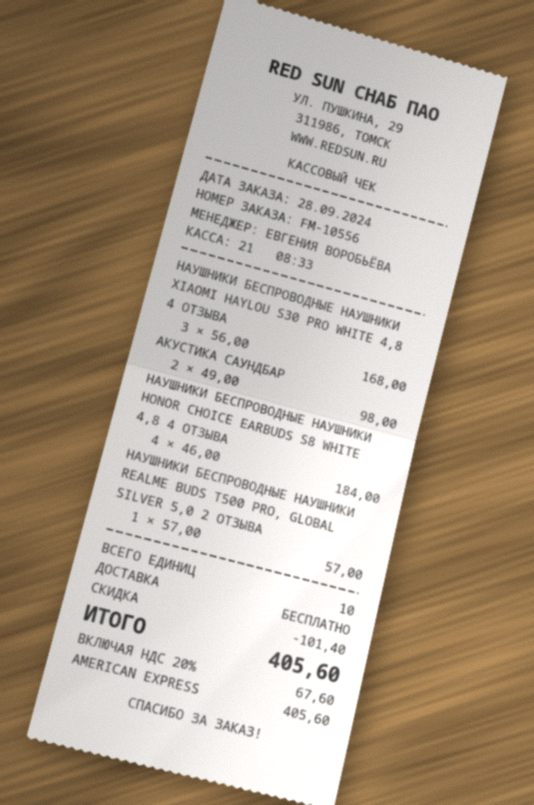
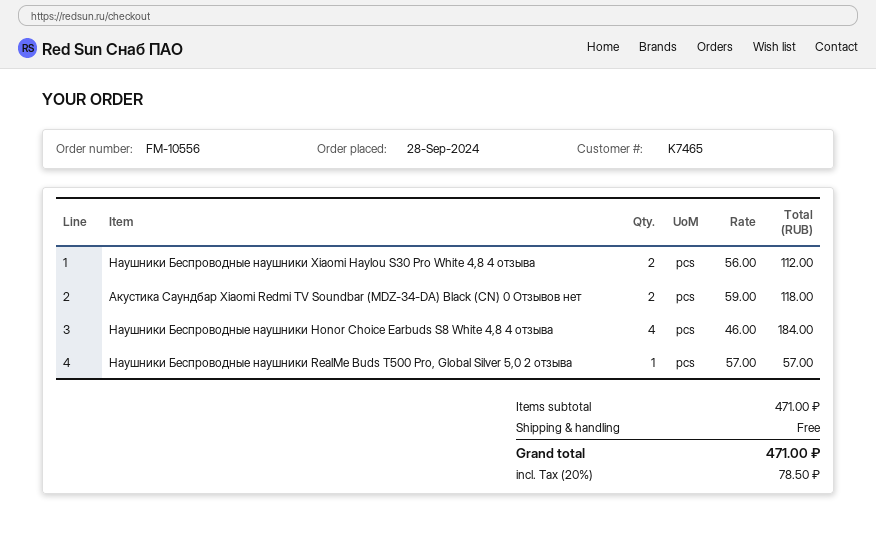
НАУШНИКИ БЕСПРОВОДНЫЕ НАУШНИКИ XIAOMI HAYLOU S30 PRO WHITE 4,8 4 ОТЗЫВА: 3 x 56.00 = 168.00 -> 2 x 56.00 = 112.00
АКУСТИКА САУНДБАР: 2 x 49.00 = 98.00 -> 2 x 59.00 = 118.00
discount: 101.40 -> none
tax: 20% = 67.60 -> 20% = 78.50
total: 405.60 -> 471.00

